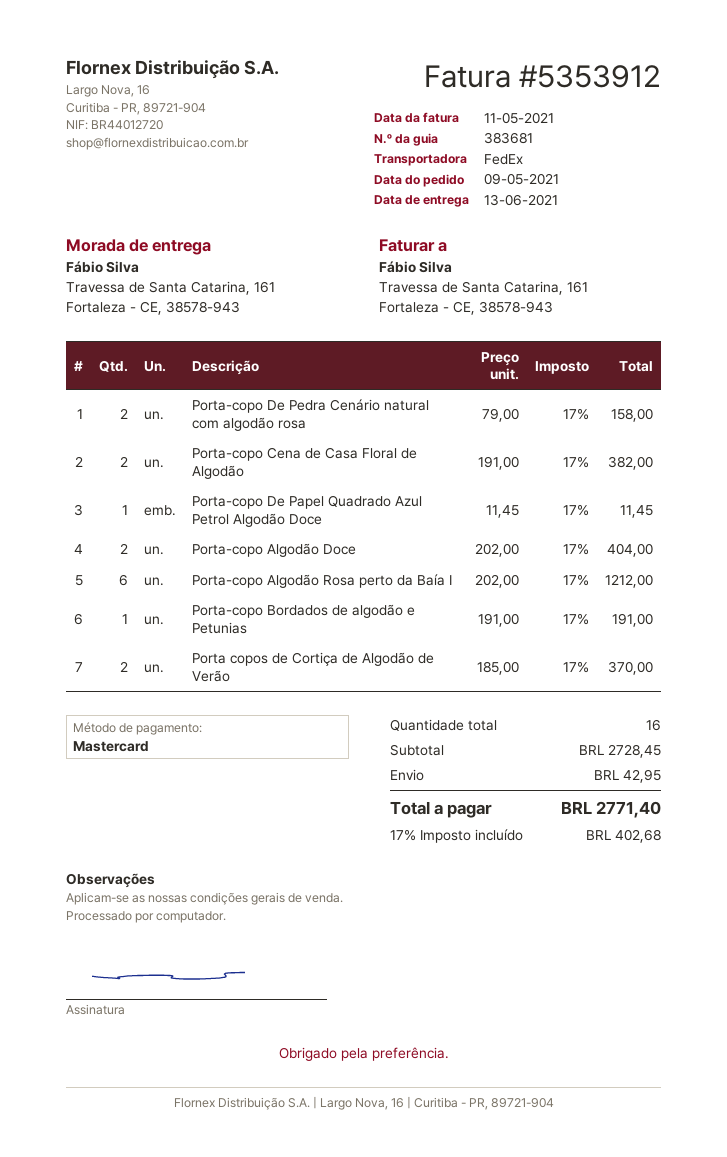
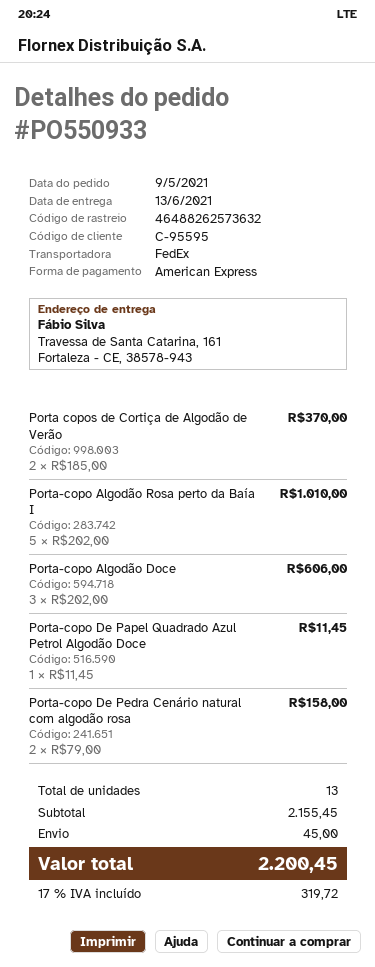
payment method: Mastercard -> American Express
Porta-copo Cena de Casa Floral de Algodão: 2 x 191.00 = 382.00 -> none
Porta-copo Algodão Doce: 2 x 202.00 = 404.00 -> 3 x 202.00 = 606.00
Porta-copo Algodão Rosa perto da Baía I: 6 x 202.00 = 1212.00 -> 5 x 202.00 = 1010.00
Porta-copo Bordados de algodão e Petunias: 1 x 191.00 = 191.00 -> none
total quantity: 16 -> 13
subtotal: 2728.45 -> 2155.45
shipping: 42.95 -> 45.00
tax: 17% = 402.68 -> 17% = 319.72
total: 2771.40 -> 2200.45

